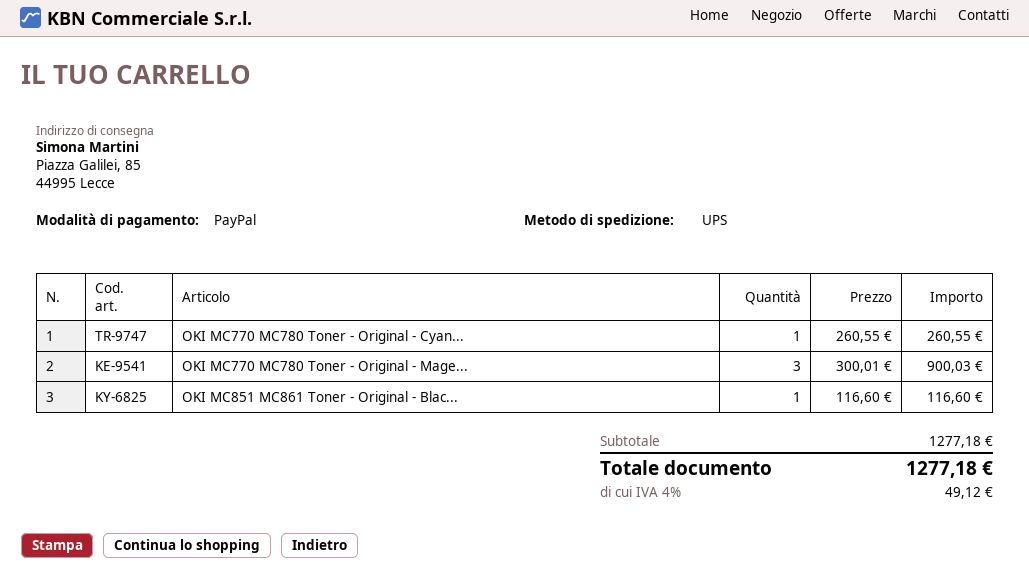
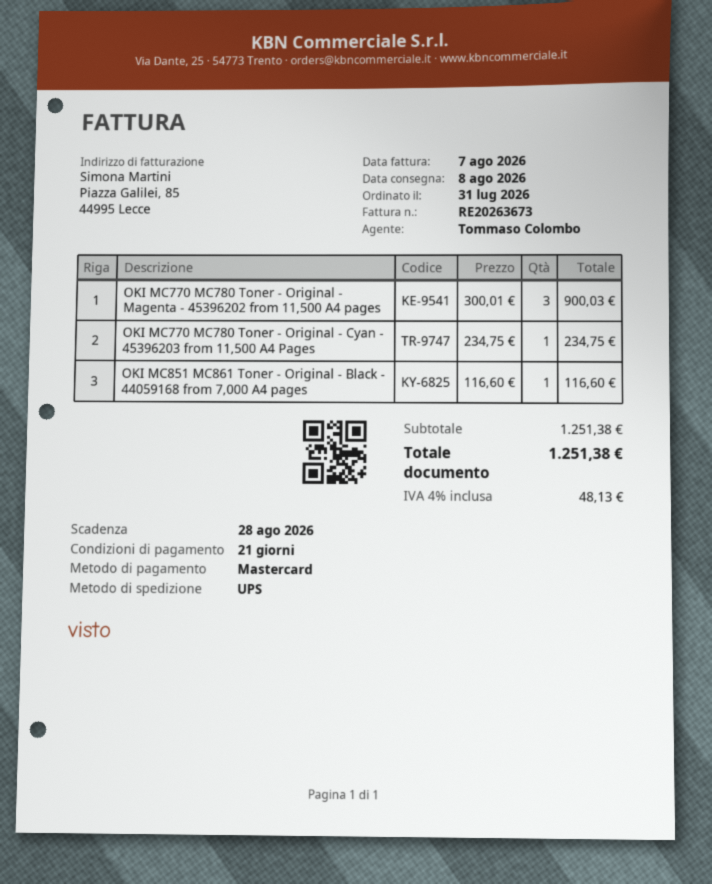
payment method: PayPal -> Mastercard
OKI MC770 MC780 Toner - Original - Cyan...: 1 x 260.55 = 260.55 -> 1 x 234.75 = 234.75
subtotal: 1277.18 -> 1251.38
tax: 4% = 49.12 -> 4% = 48.13
total: 1277.18 -> 1251.38

